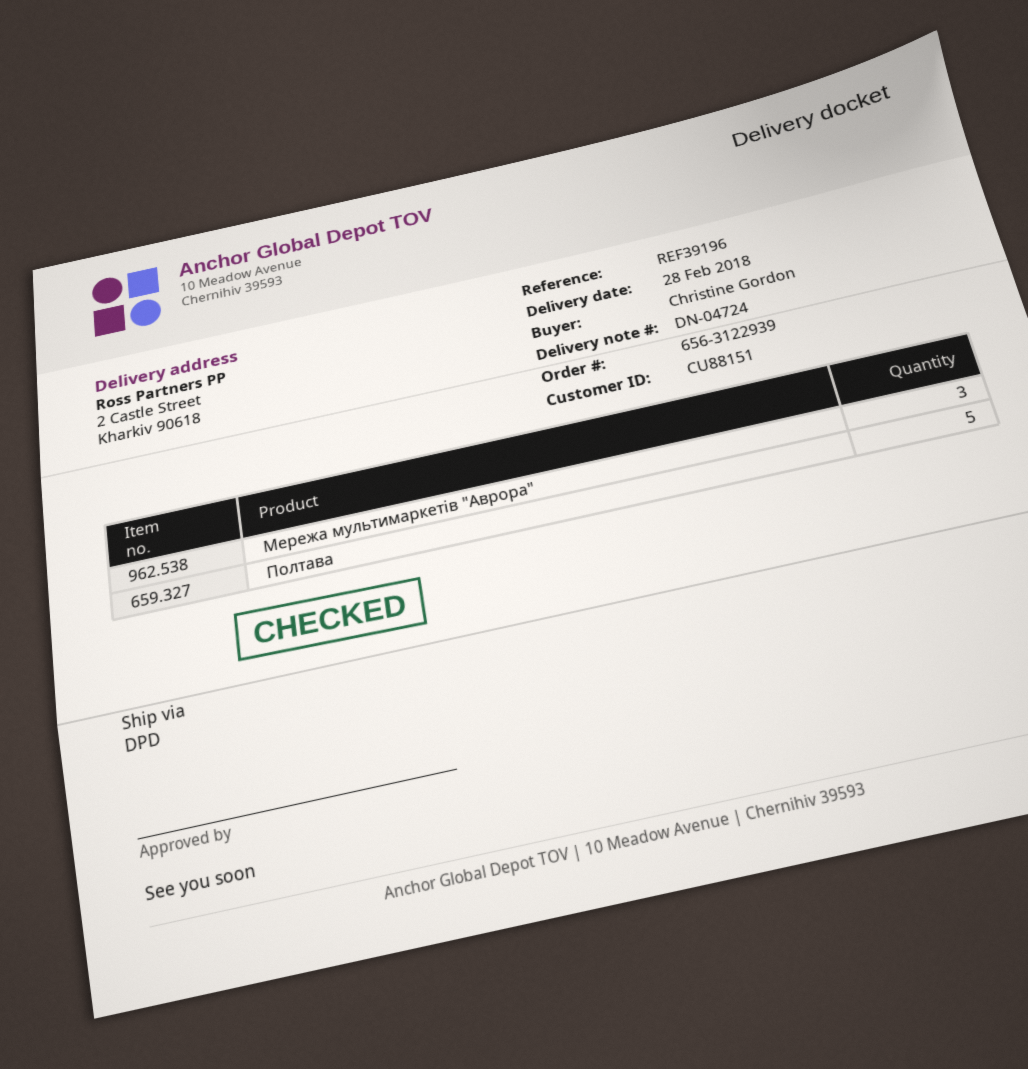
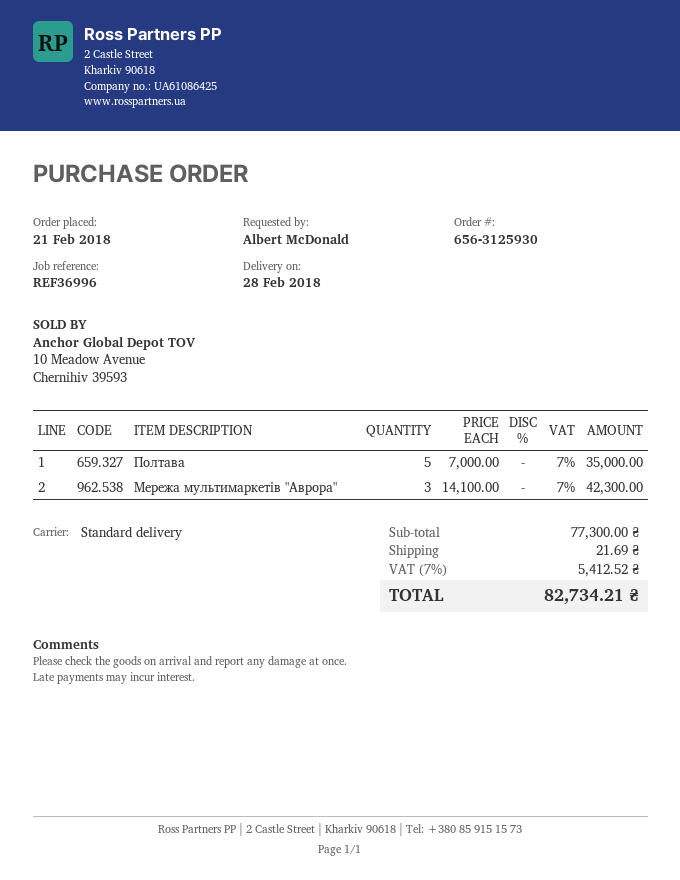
order number: 656-3122939 -> 656-3125930
reference: REF39196 -> REF36996
ordered by: Christine Gordon -> Albert McDonald
shipping method: DPD -> standard

